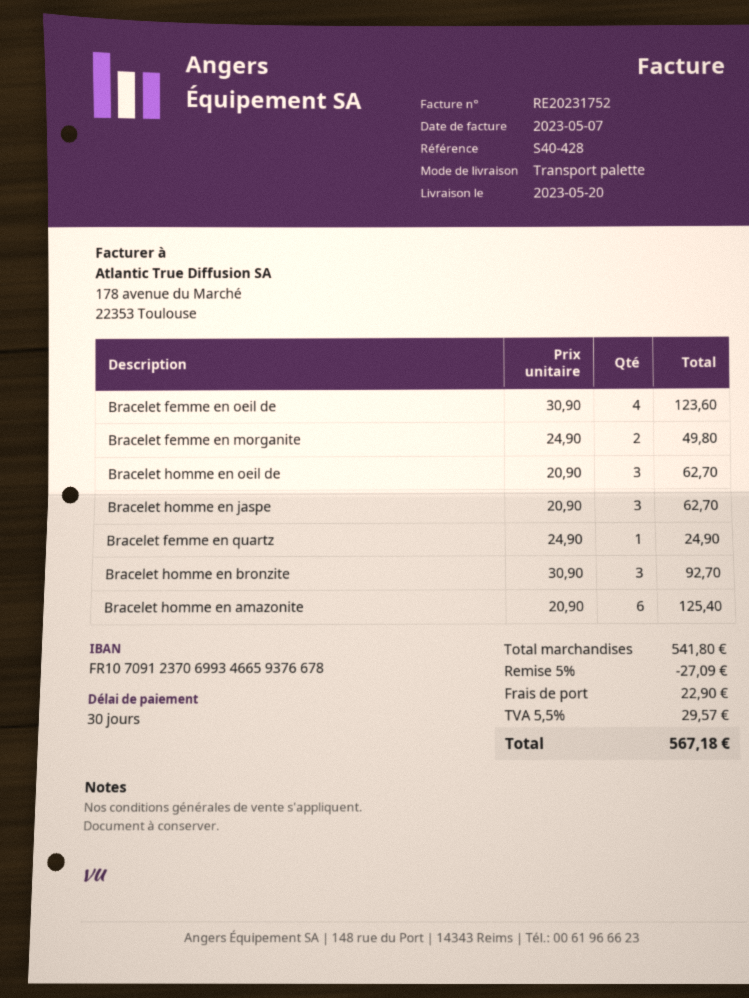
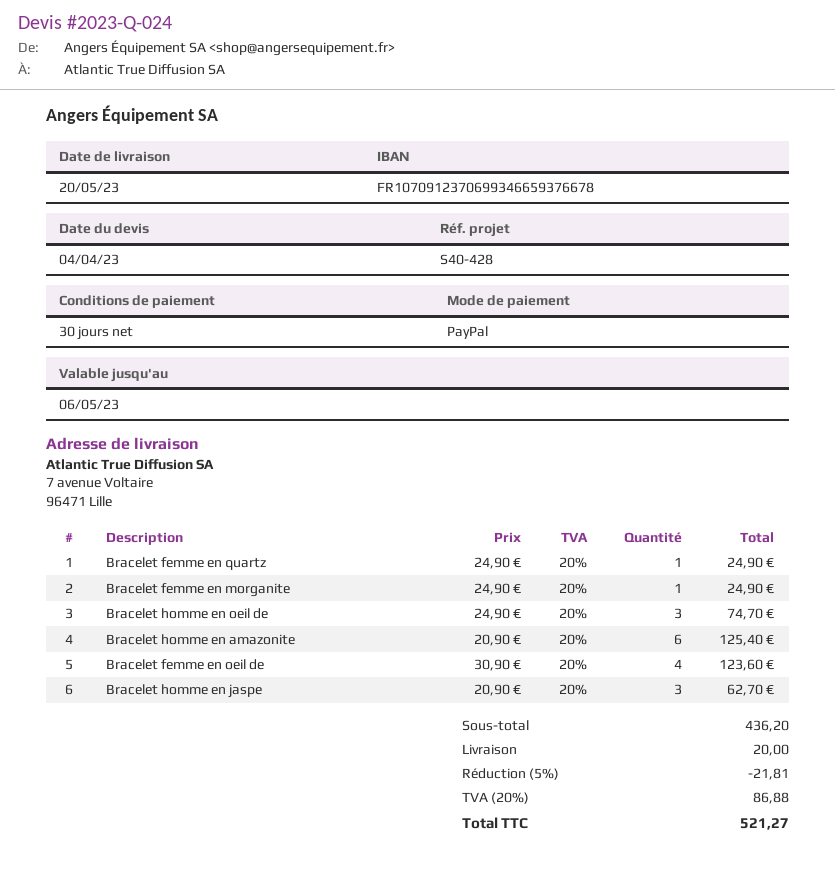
Bracelet femme en morganite: 2 x 24.90 = 49.80 -> 1 x 24.90 = 24.90
Bracelet homme en oeil de: 3 x 20.90 = 62.70 -> 3 x 24.90 = 74.70
Bracelet homme en bronzite: 3 x 30.90 = 92.70 -> none
subtotal: 541.80 -> 436.20
discount: 5% = 27.09 -> 5% = 21.81
shipping: 22.90 -> 20.00
tax: 5.5% = 29.57 -> 20% = 86.88
total: 567.18 -> 521.27

